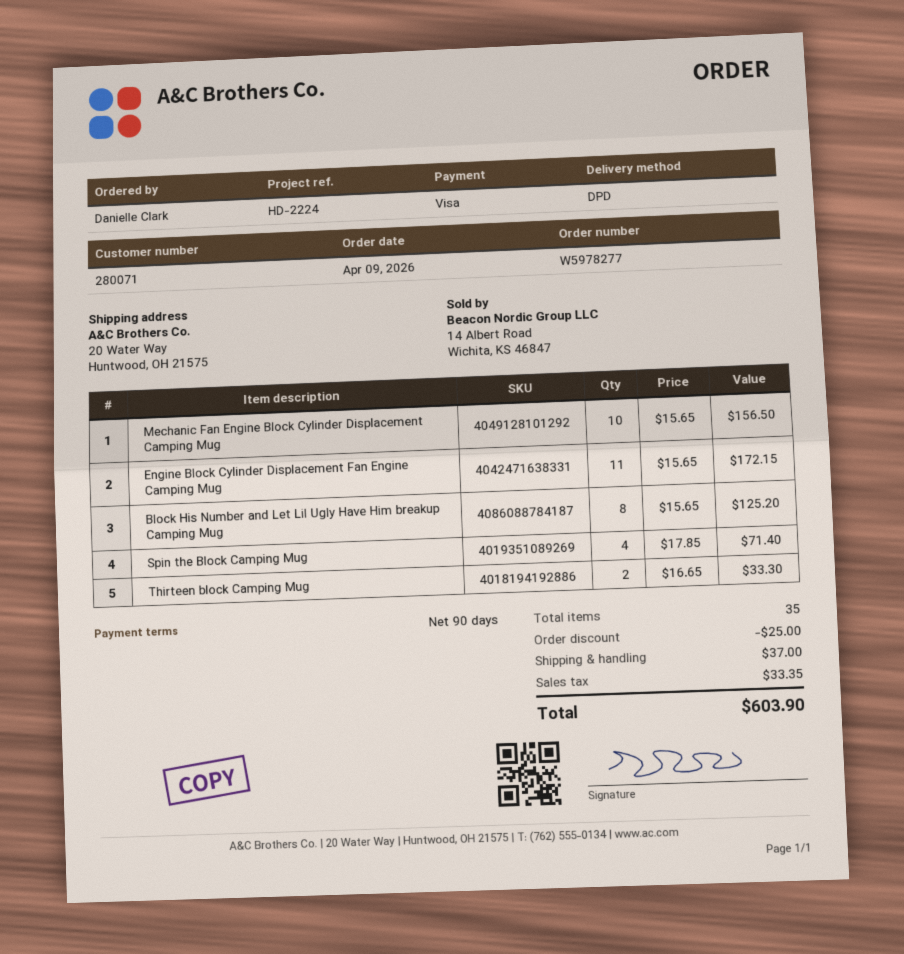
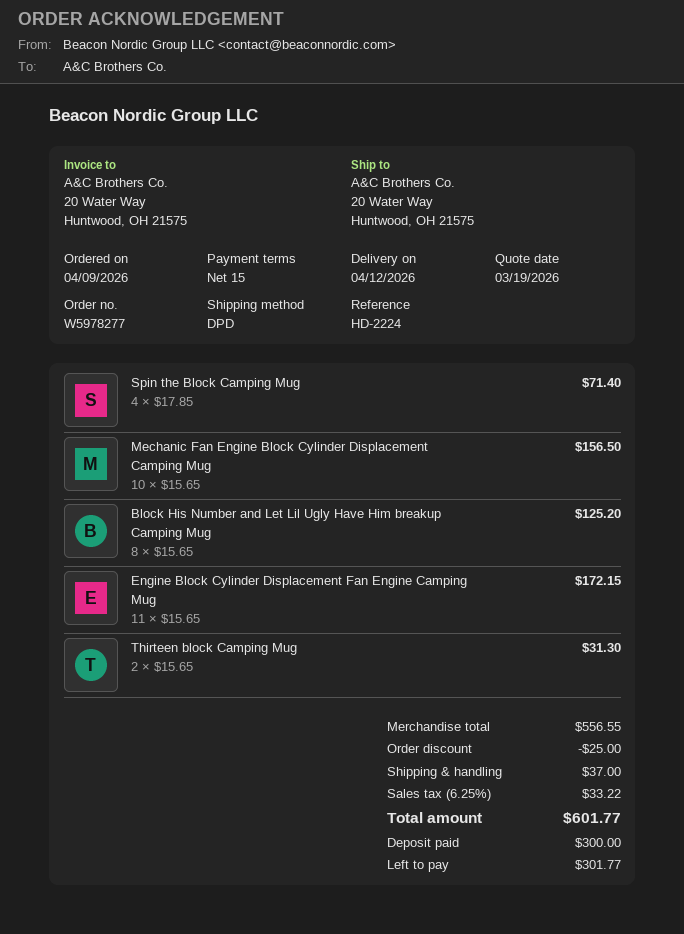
payment terms: 90 days -> 15 days
Thirteen block Camping Mug: 2 x 16.65 = 33.30 -> 2 x 15.65 = 31.30
tax: 33.35 -> 33.22
total: 603.90 -> 601.77

